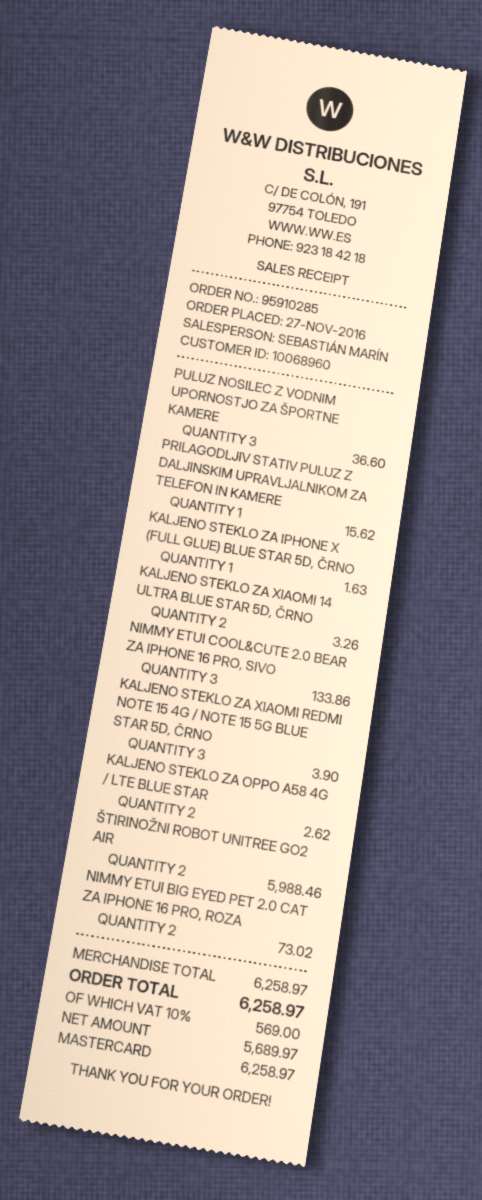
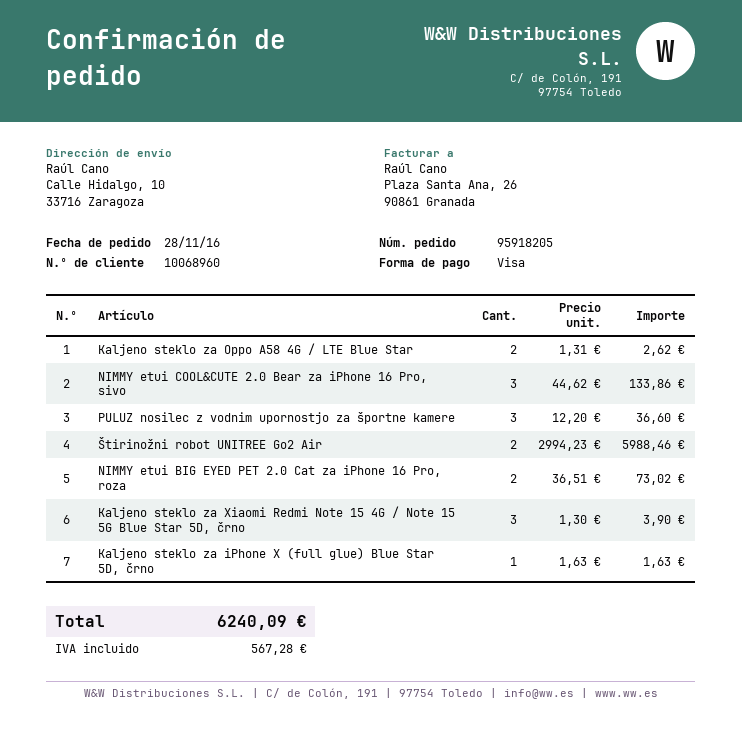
order number: 95910285 -> 95918205
order date: 2016-11-27 -> 2016-11-28
payment method: Mastercard -> Visa
PRILAGODLJIV STATIV PULUZ Z DALJINSKIM UPRAVLJALNIKOM ZA TELEFON IN KAMERE: 1 for 15.62 -> none
KALJENO STEKLO ZA XIAOMI 14 ULTRA BLUE STAR 5D, ČRNO: 2 for 3.26 -> none
tax: 569.00 -> 567.28
total: 6258.97 -> 6240.09

